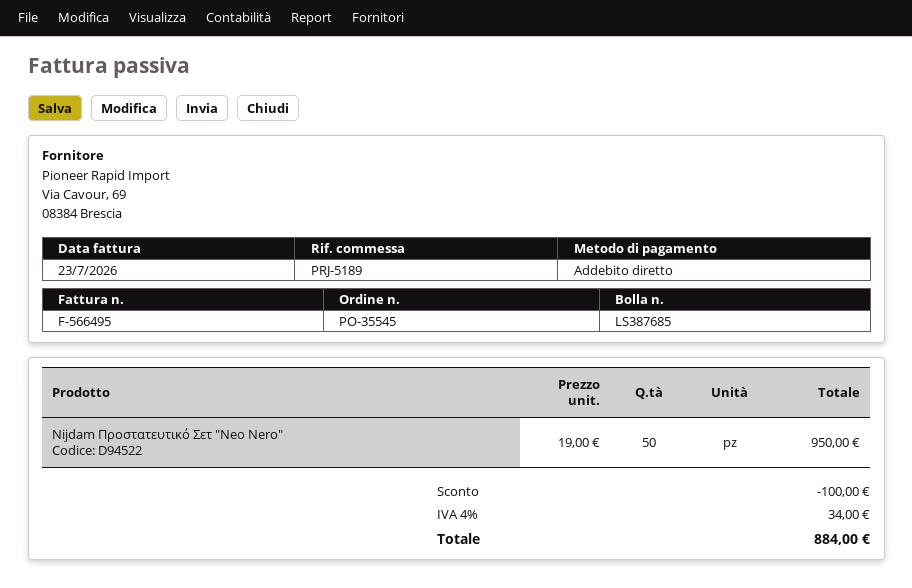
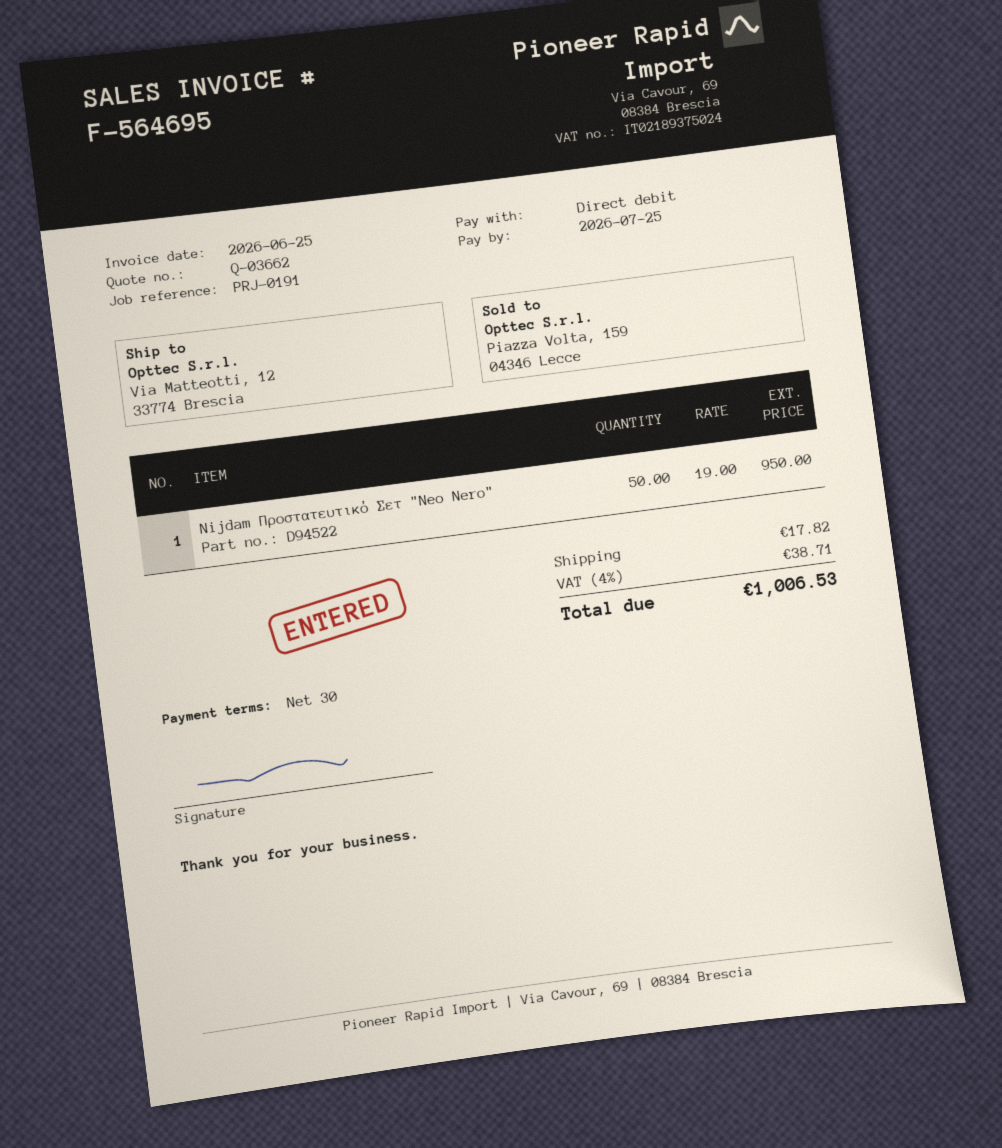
invoice number: F-566495 -> F-564695
invoice date: 2026-07-23 -> 2026-06-25
reference: PRJ-5189 -> PRJ-0191
discount: 100.00 -> none
shipping: none -> 17.82
tax: 4% = 34.00 -> 4% = 38.71
total: 884.00 -> 1006.53

